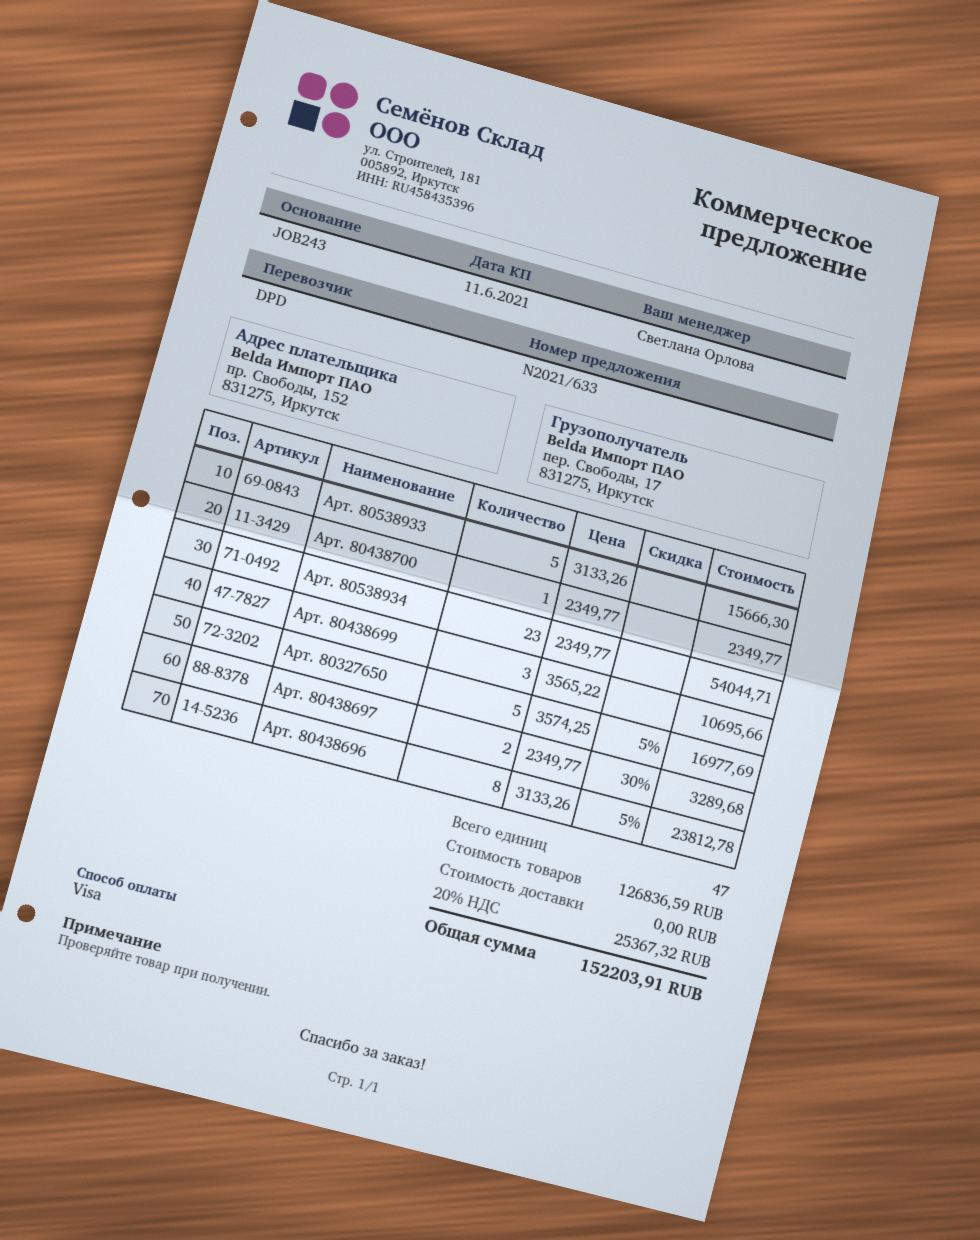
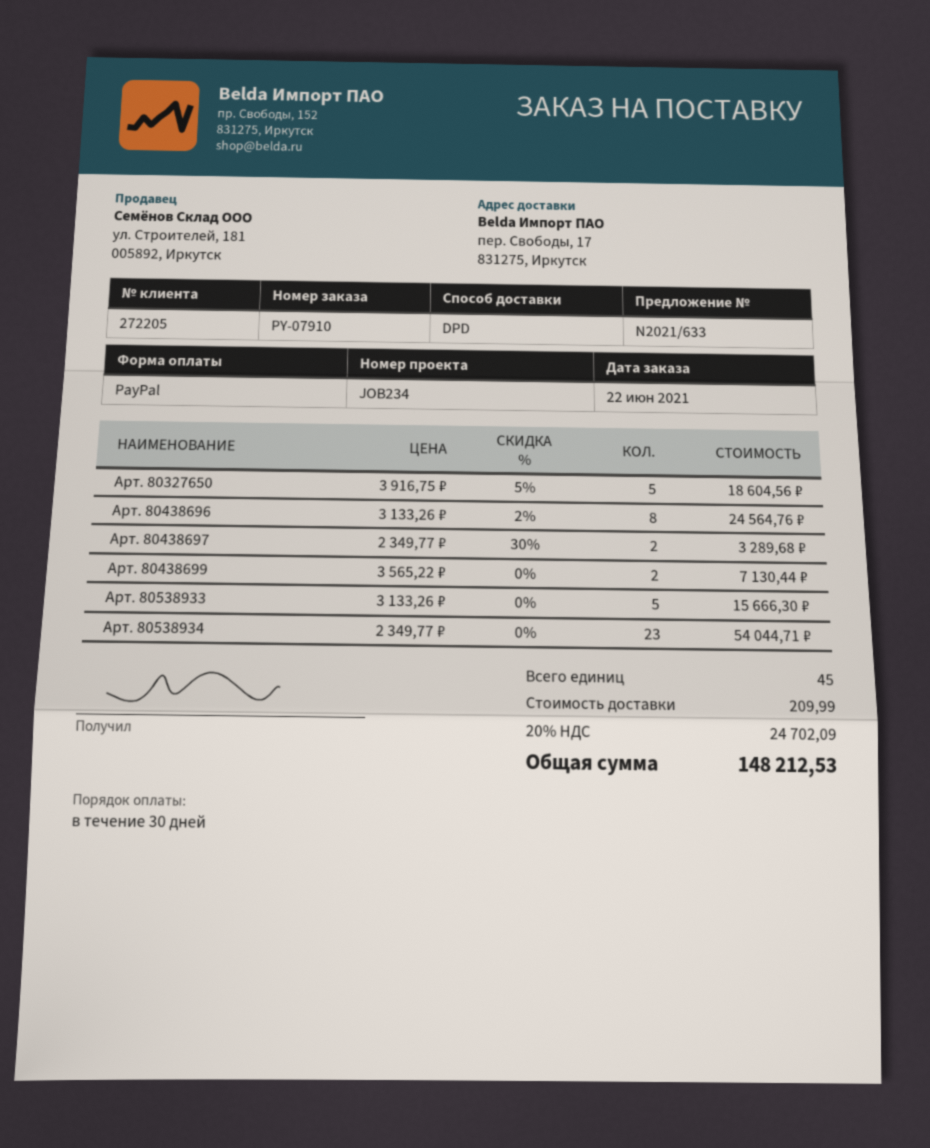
reference: JOB243 -> JOB234
payment method: Visa -> PayPal
Арт. 80438700: 1 x 2349.77 = 2349.77 -> none
Арт. 80438699: 3 x 3565.22 = 10695.66 -> 2 x 3565.22 = 7130.44
Арт. 80327650: 5 x 3574.25 - 5% = 16977.69 -> 5 x 3916.75 - 5% = 18604.56
Арт. 80438696: 8 x 3133.26 - 5% = 23812.78 -> 8 x 3133.26 - 2% = 24564.76
total quantity: 47 -> 45
shipping: 0.00 -> 209.99
tax: 20% = 25367.32 -> 20% = 24702.09
total: 152203.91 -> 148212.53

